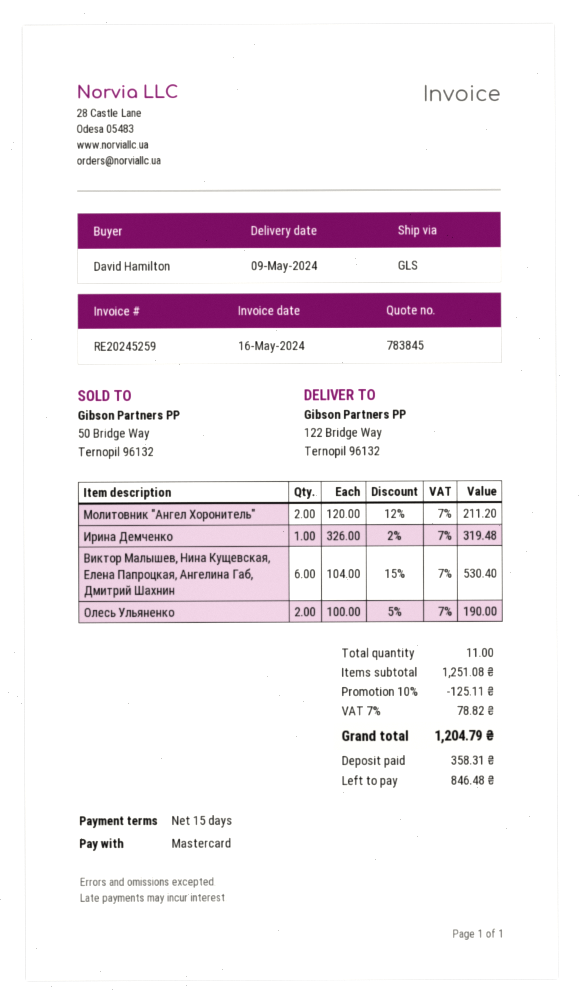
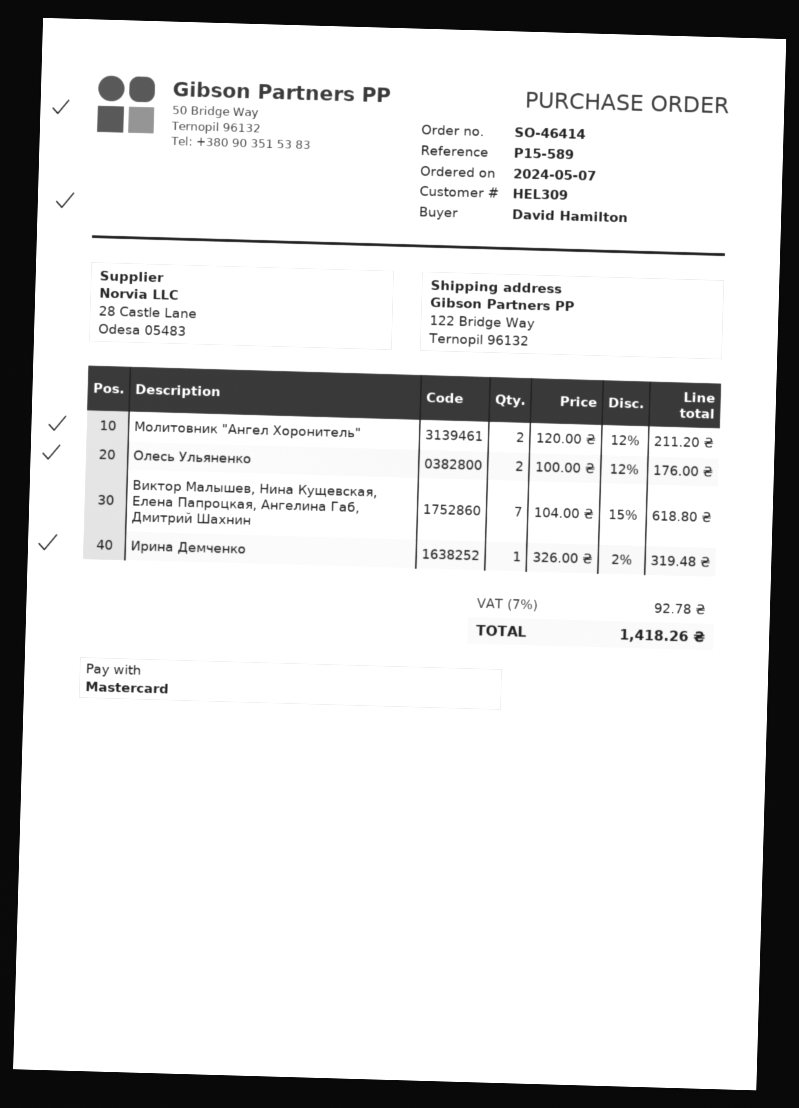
Виктор Малышев, Нина Кущевская, Елена Папроцкая, Ангелина Габ, Дмитрий Шахнин: 6 x 104.00 - 15% = 530.40 -> 7 x 104.00 - 15% = 618.80
Олесь Ульяненко: 2 x 100.00 - 5% = 190.00 -> 2 x 100.00 - 12% = 176.00
discount: 10% = 125.11 -> none
tax: 7% = 78.82 -> 7% = 92.78
total: 1204.79 -> 1418.26

